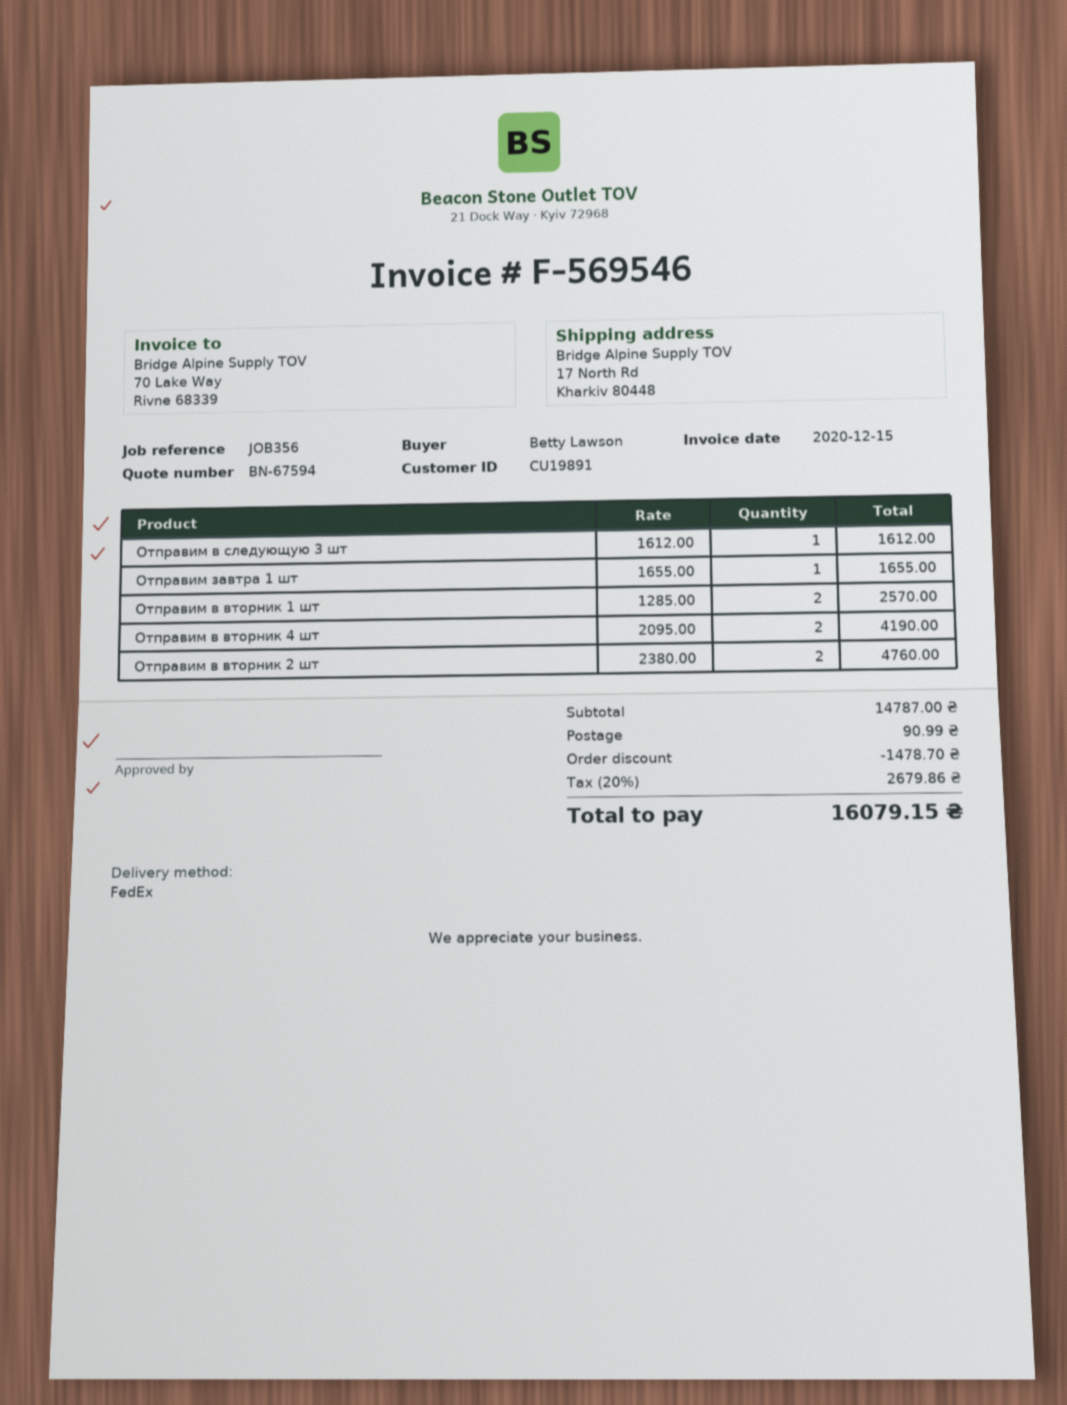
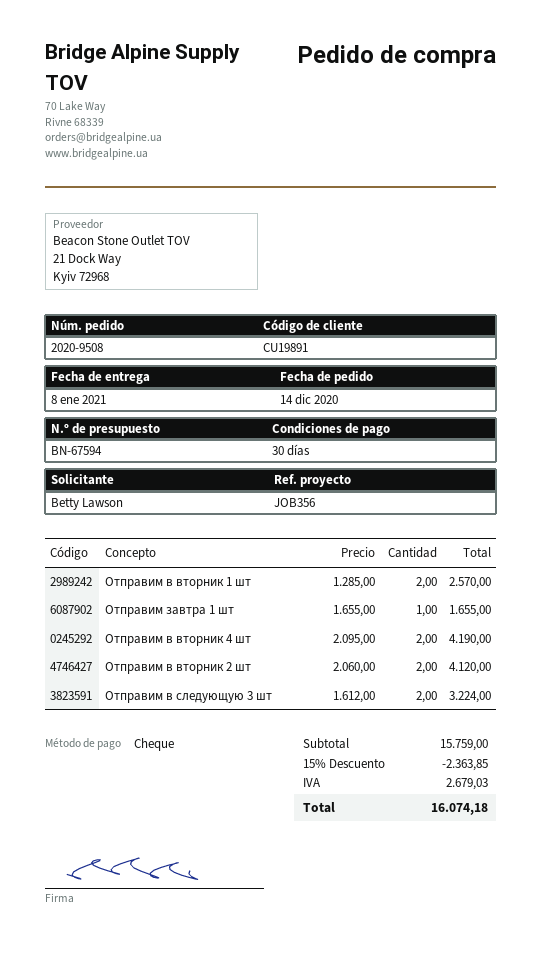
Отправим в следующую 3 шт: 1 x 1612.00 = 1612.00 -> 2 x 1612.00 = 3224.00
Отправим в вторник 2 шт: 2 x 2380.00 = 4760.00 -> 2 x 2060.00 = 4120.00
subtotal: 14787.00 -> 15759.00
discount: 1478.70 -> 2363.85
shipping: 90.99 -> none
tax: 2679.86 -> 2679.03
total: 16079.15 -> 16074.18

